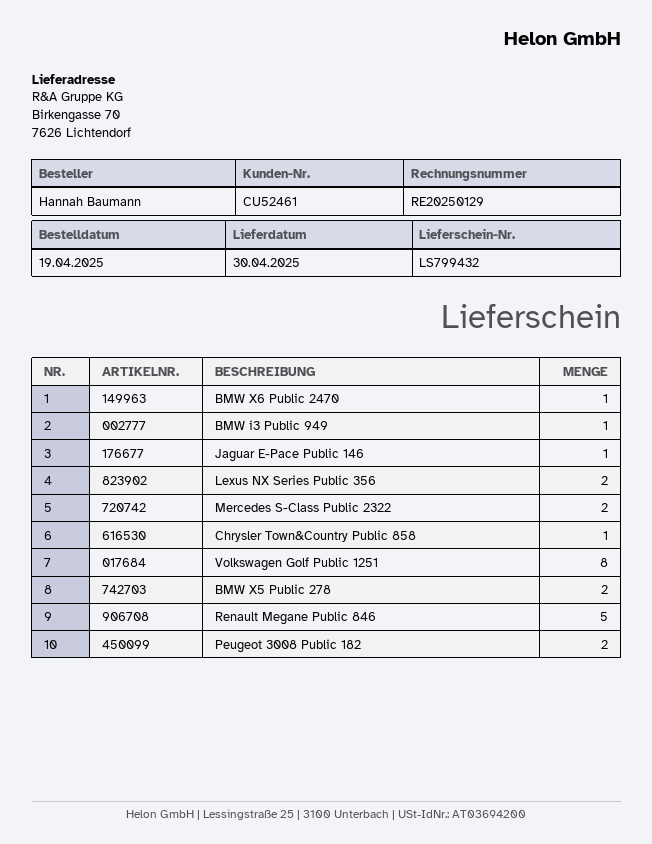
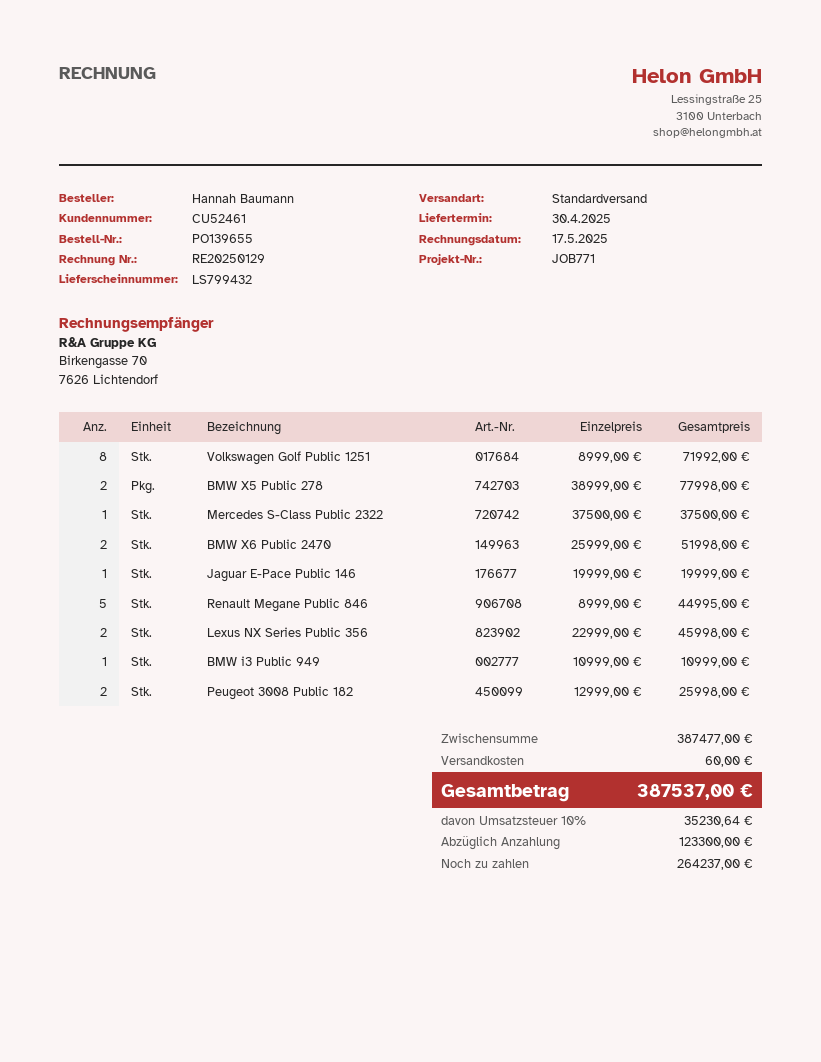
BMW X6 Public 2470: 1 -> 2
Mercedes S-Class Public 2322: 2 -> 1
Chrysler Town&Country Public 858: 1 -> none

